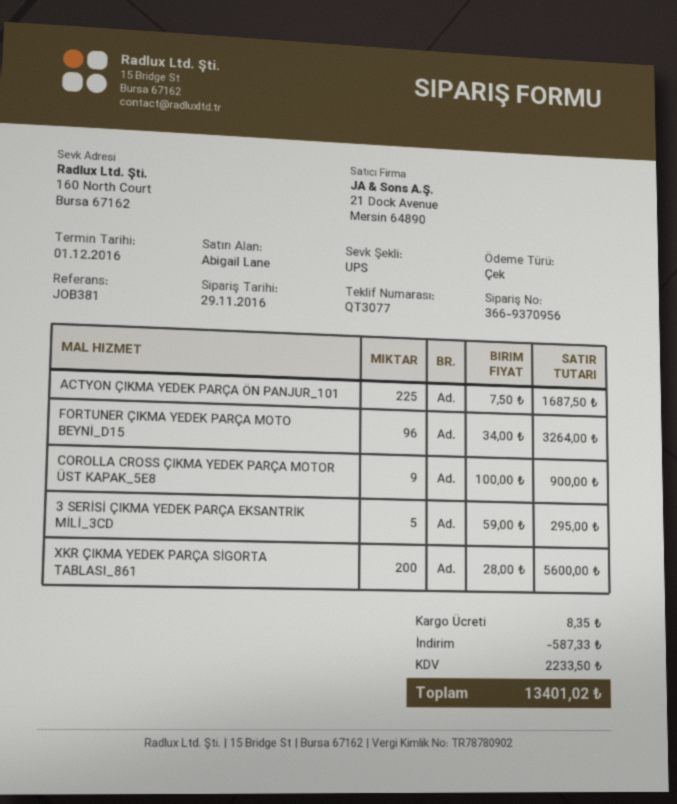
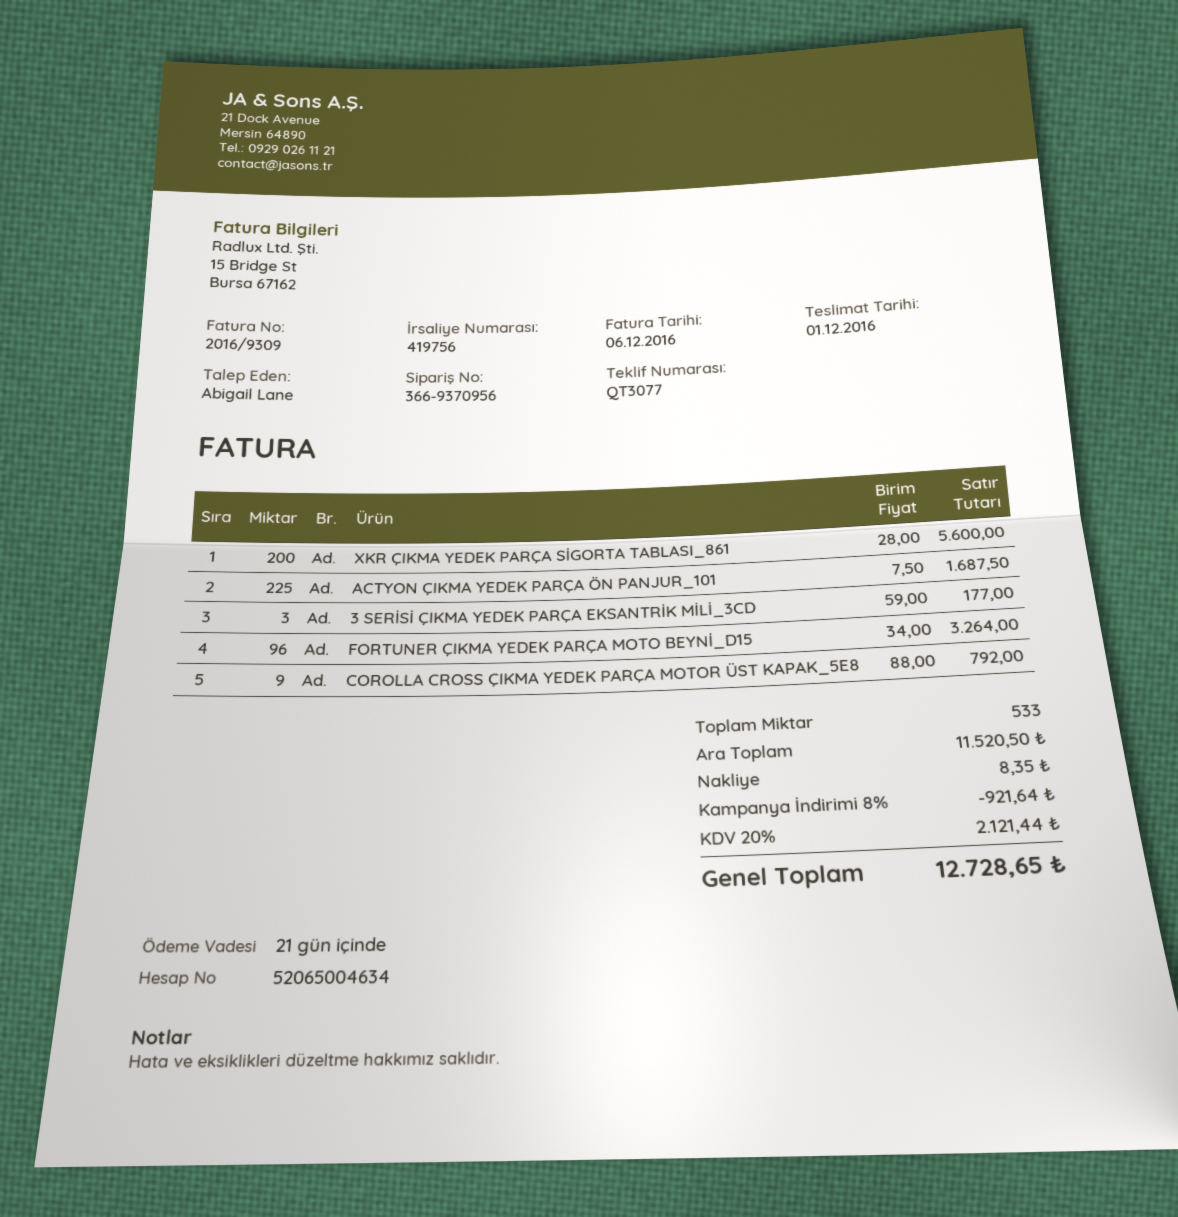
COROLLA CROSS ÇIKMA YEDEK PARÇA MOTOR ÜST KAPAK_5E8: 9 x 100.00 = 900.00 -> 9 x 88.00 = 792.00
3 SERİSİ ÇIKMA YEDEK PARÇA EKSANTRİK MİLİ_3CD: 5 x 59.00 = 295.00 -> 3 x 59.00 = 177.00
discount: 587.33 -> 921.64
tax: 2233.50 -> 2121.44
total: 13401.02 -> 12728.65

